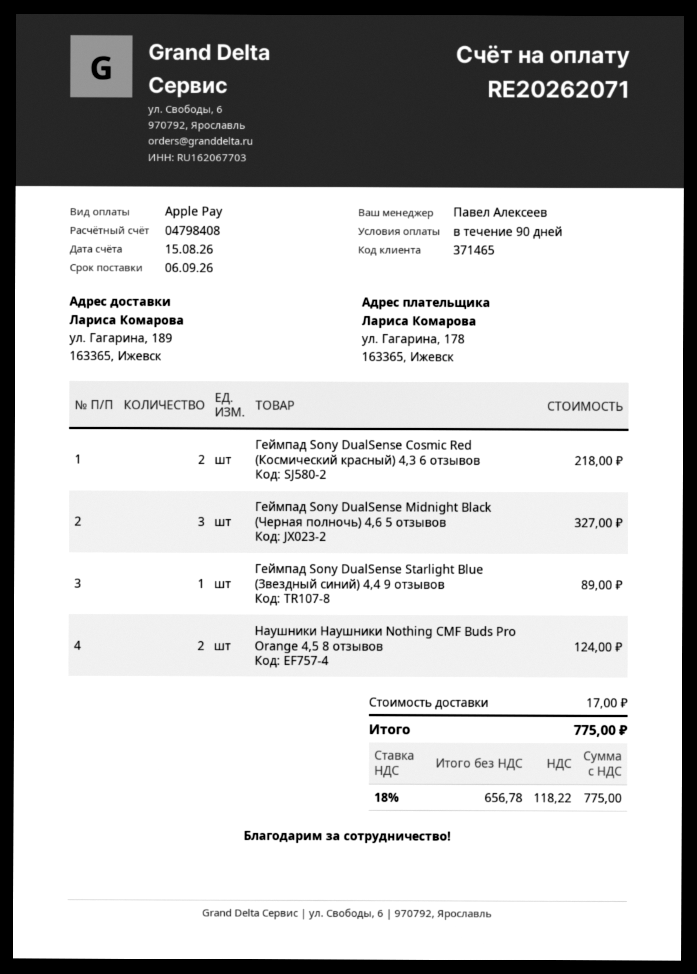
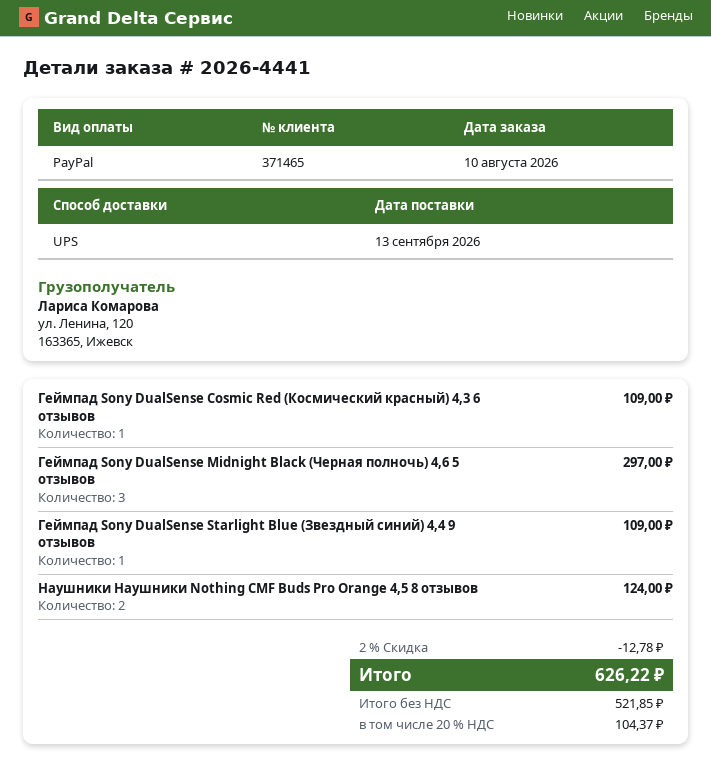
delivery date: 2026-09-06 -> 2026-09-13
payment method: Apple Pay -> PayPal
ship to: ул. Гагарина, 189, 163365, Ижевск -> ул. Ленина, 120, 163365, Ижевск
Геймпад Sony DualSense Cosmic Red (Космический красный) 4,3 6 отзывов: 2 for 218.00 -> 1 for 109.00
Геймпад Sony DualSense Midnight Black (Черная полночь) 4,6 5 отзывов: 3 for 327.00 -> 3 for 297.00
Геймпад Sony DualSense Starlight Blue (Звездный синий) 4,4 9 отзывов: 1 for 89.00 -> 1 for 109.00
discount: none -> 2% = 12.78
shipping: 17.00 -> none
net: 656.78 -> 521.85
tax: 18% = 118.22 -> 20% = 104.37
total: 775.00 -> 626.22

